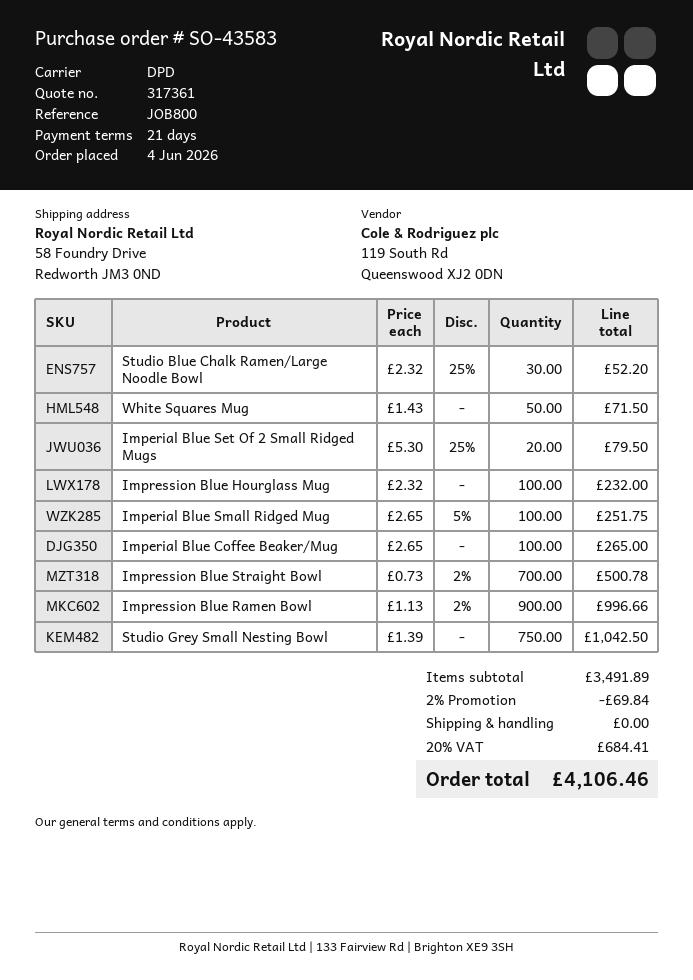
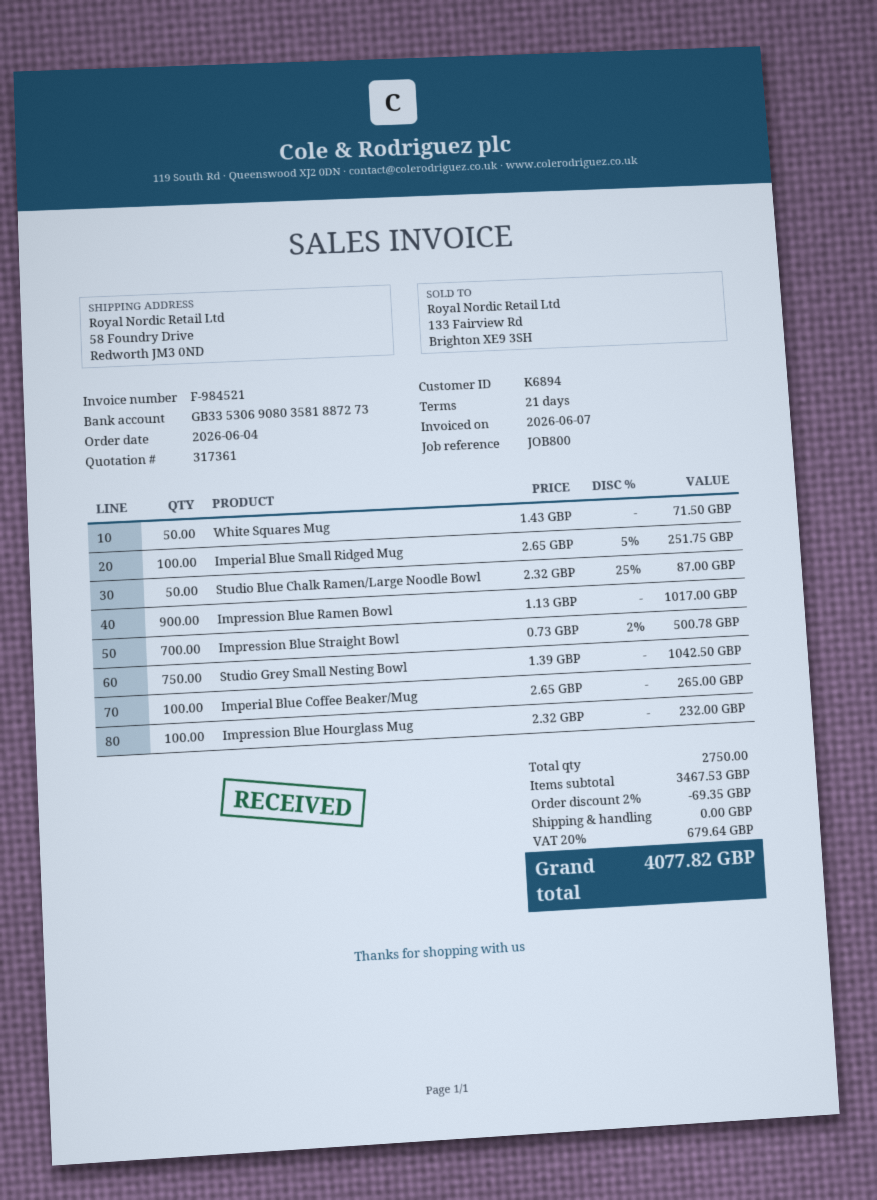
Studio Blue Chalk Ramen/Large Noodle Bowl: 30 x 2.32 - 25% = 52.20 -> 50 x 2.32 - 25% = 87.00
Imperial Blue Set Of 2 Small Ridged Mugs: 20 x 5.30 - 25% = 79.50 -> none
Impression Blue Ramen Bowl: 900 x 1.13 - 2% = 996.66 -> 900 x 1.13 = 1017.00
subtotal: 3491.89 -> 3467.53
discount: 2% = 69.84 -> 2% = 69.35
tax: 20% = 684.41 -> 20% = 679.64
total: 4106.46 -> 4077.82

